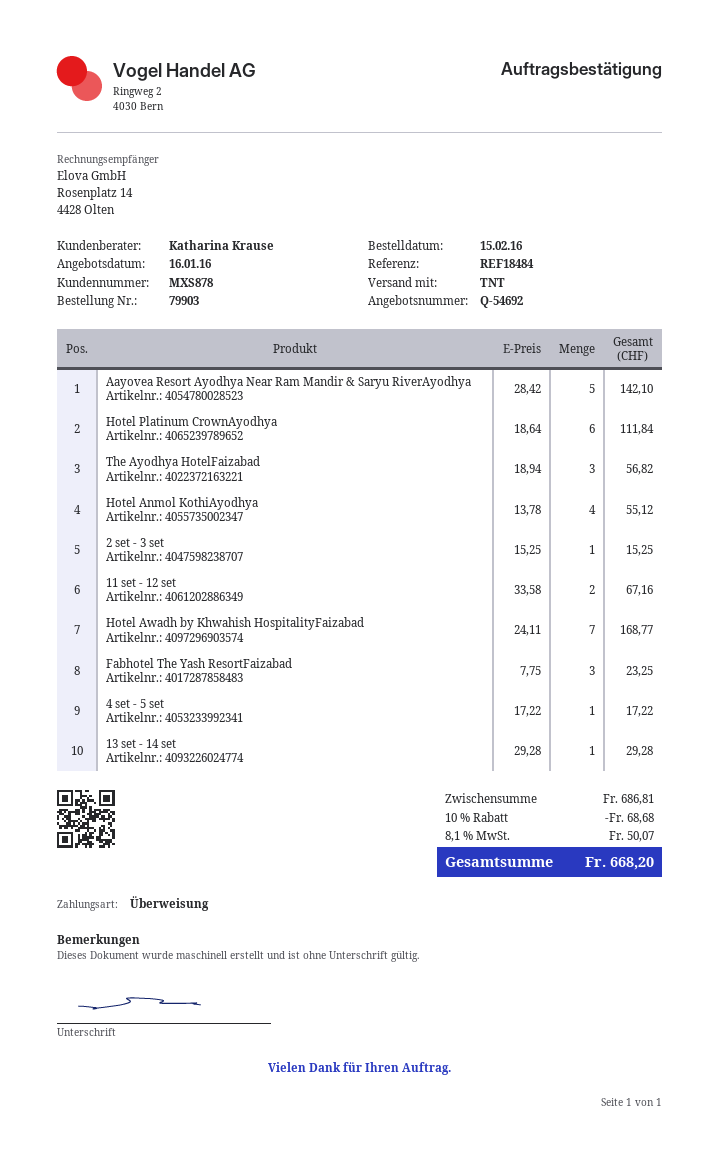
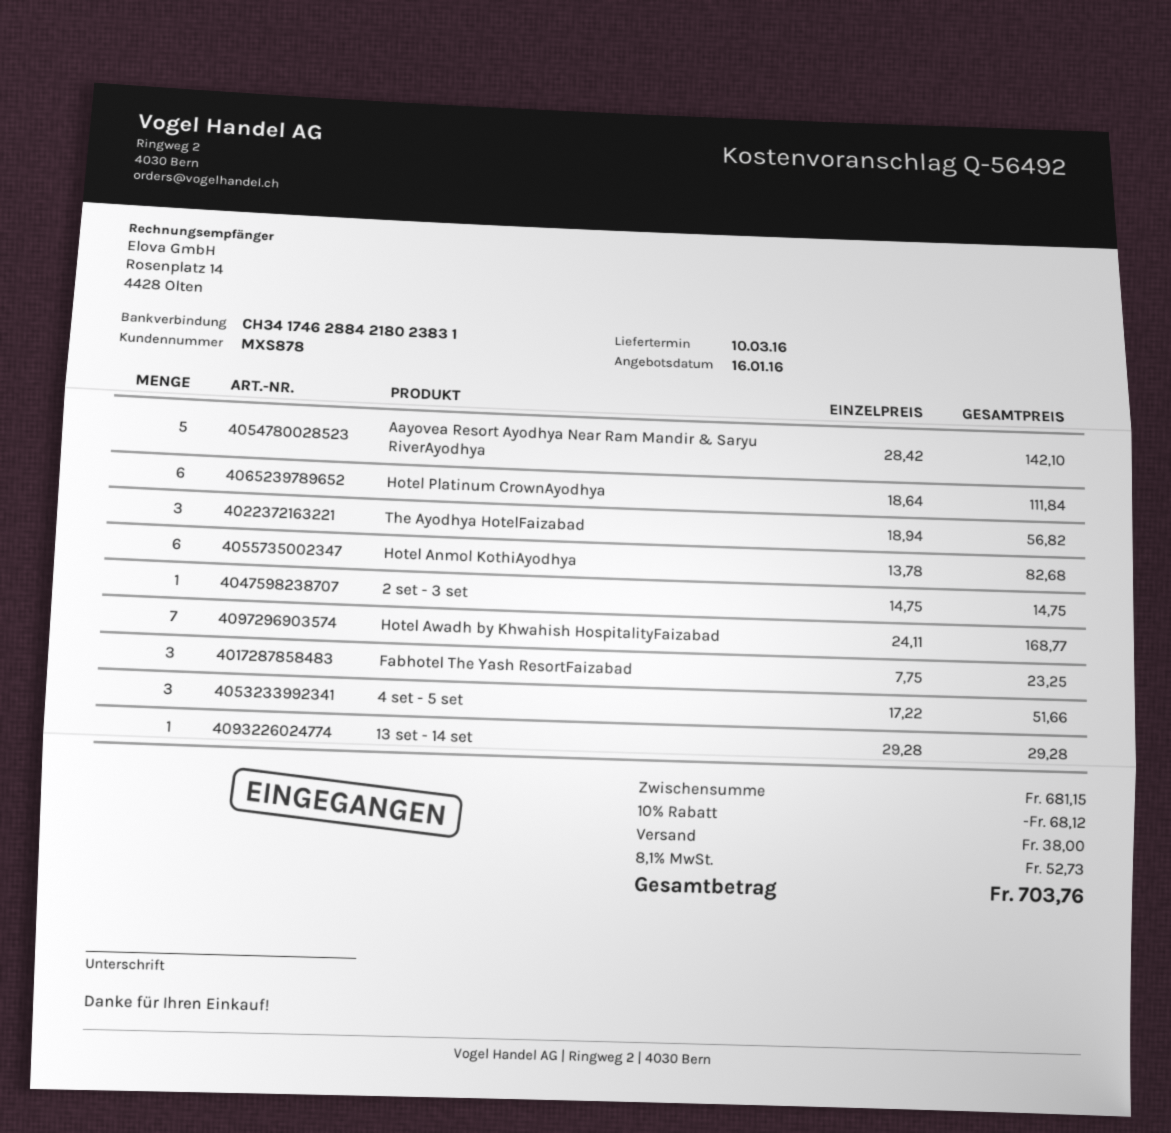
quote number: Q-54692 -> Q-56492
Hotel Anmol KothiAyodhya: 4 x 13.78 = 55.12 -> 6 x 13.78 = 82.68
2 set - 3 set: 1 x 15.25 = 15.25 -> 1 x 14.75 = 14.75
11 set - 12 set: 2 x 33.58 = 67.16 -> none
4 set - 5 set: 1 x 17.22 = 17.22 -> 3 x 17.22 = 51.66
subtotal: 686.81 -> 681.15
discount: 10% = 68.68 -> 10% = 68.12
shipping: none -> 38.00
tax: 8.1% = 50.07 -> 8.1% = 52.73
total: 668.20 -> 703.76

